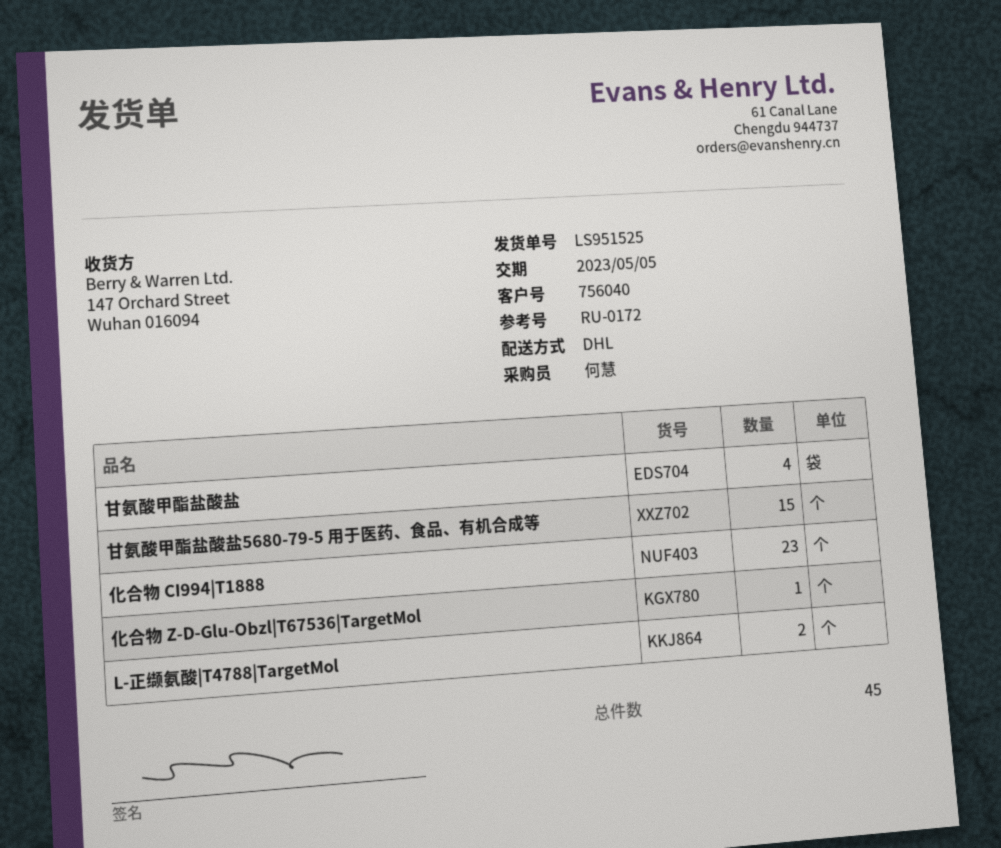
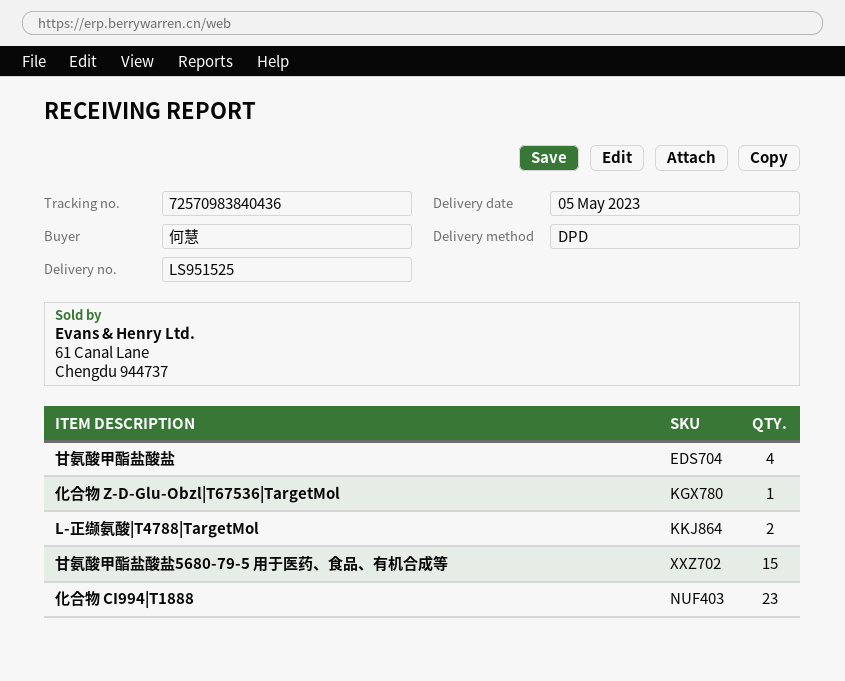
shipping method: DHL -> DPD

